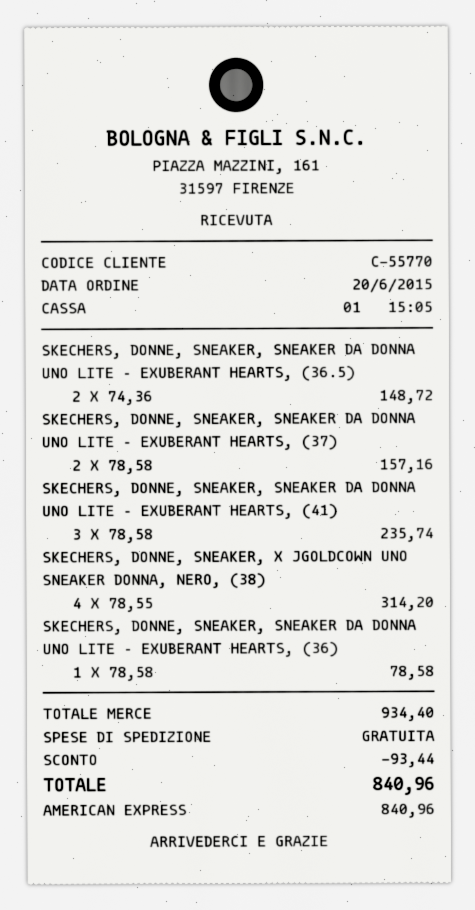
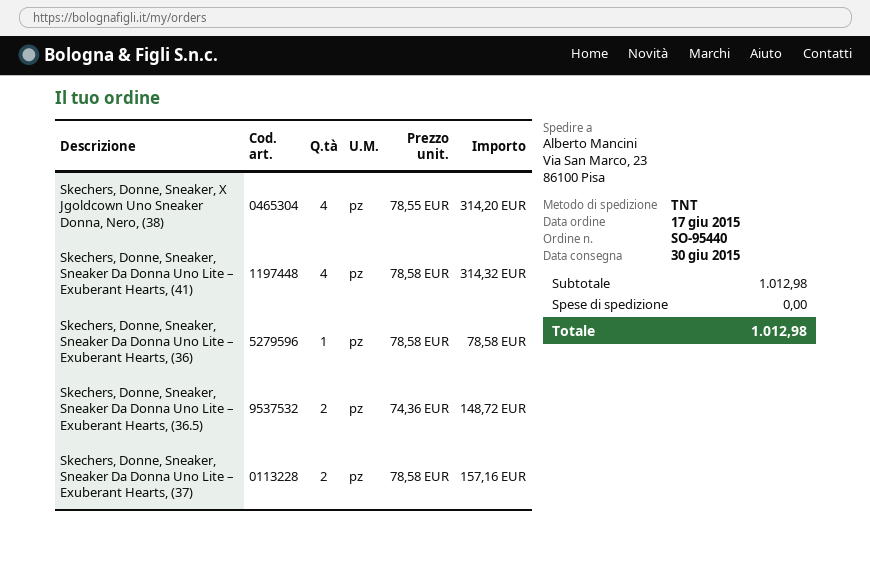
order date: 2015-06-20 -> 2015-06-17
SKECHERS, DONNE, SNEAKER, SNEAKER DA DONNA UNO LITE – EXUBERANT HEARTS, (41): 3 x 78.58 = 235.74 -> 4 x 78.58 = 314.32
subtotal: 934.40 -> 1012.98
discount: 93.44 -> none
total: 840.96 -> 1012.98

